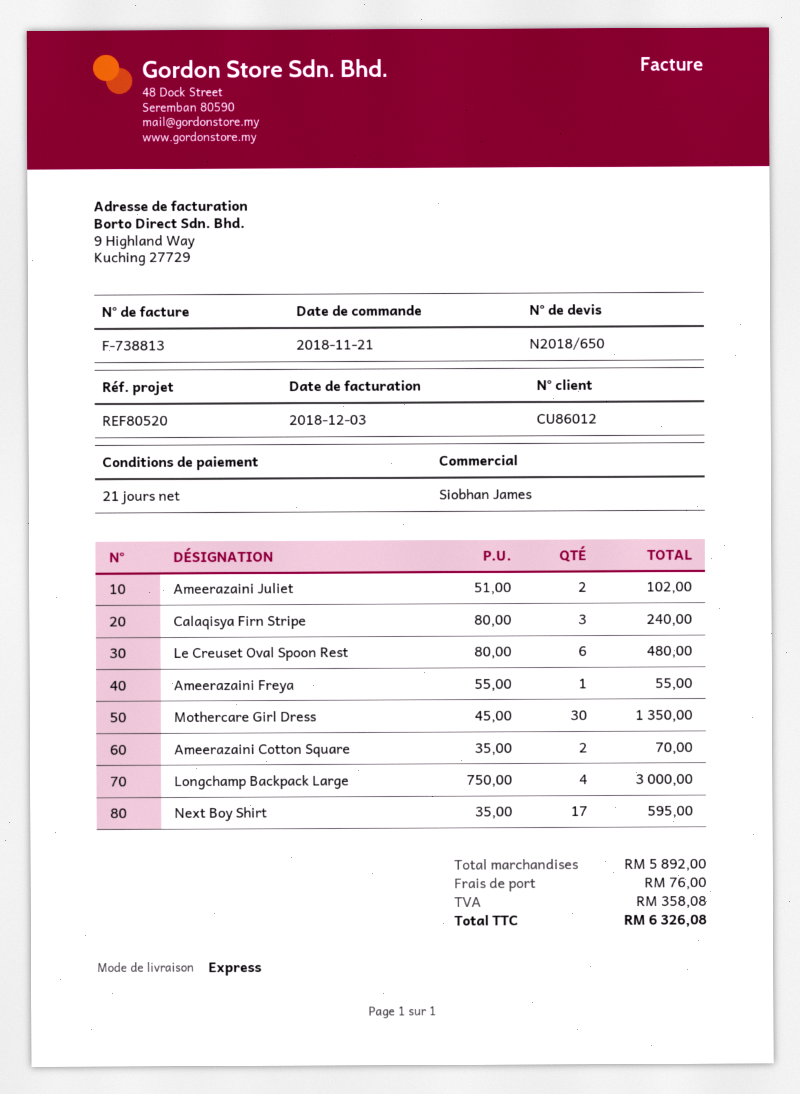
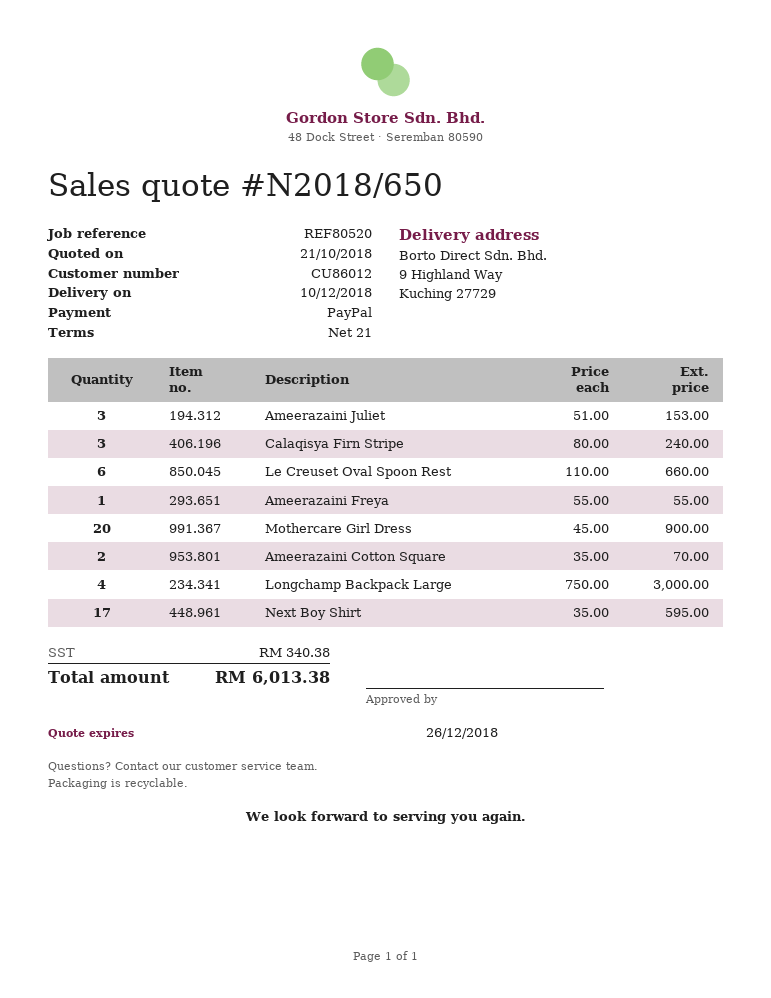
Ameerazaini Juliet: 2 x 51.00 = 102.00 -> 3 x 51.00 = 153.00
Le Creuset Oval Spoon Rest: 6 x 80.00 = 480.00 -> 6 x 110.00 = 660.00
Mothercare Girl Dress: 30 x 45.00 = 1350.00 -> 20 x 45.00 = 900.00
shipping: 76.00 -> none
tax: 358.08 -> 340.38
total: 6326.08 -> 6013.38

